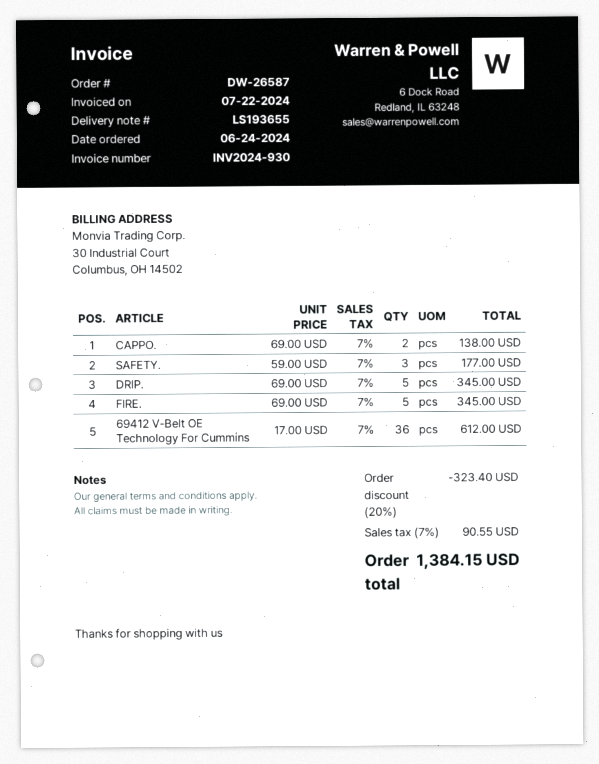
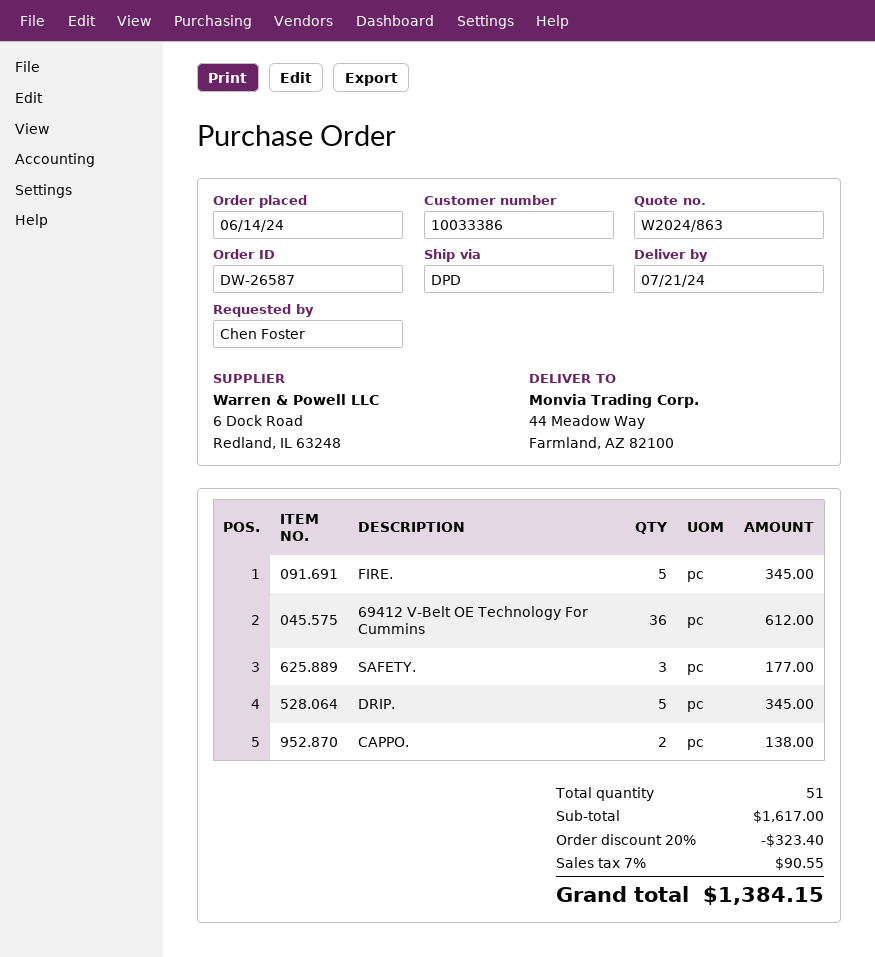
order date: 2024-06-24 -> 2024-06-14

